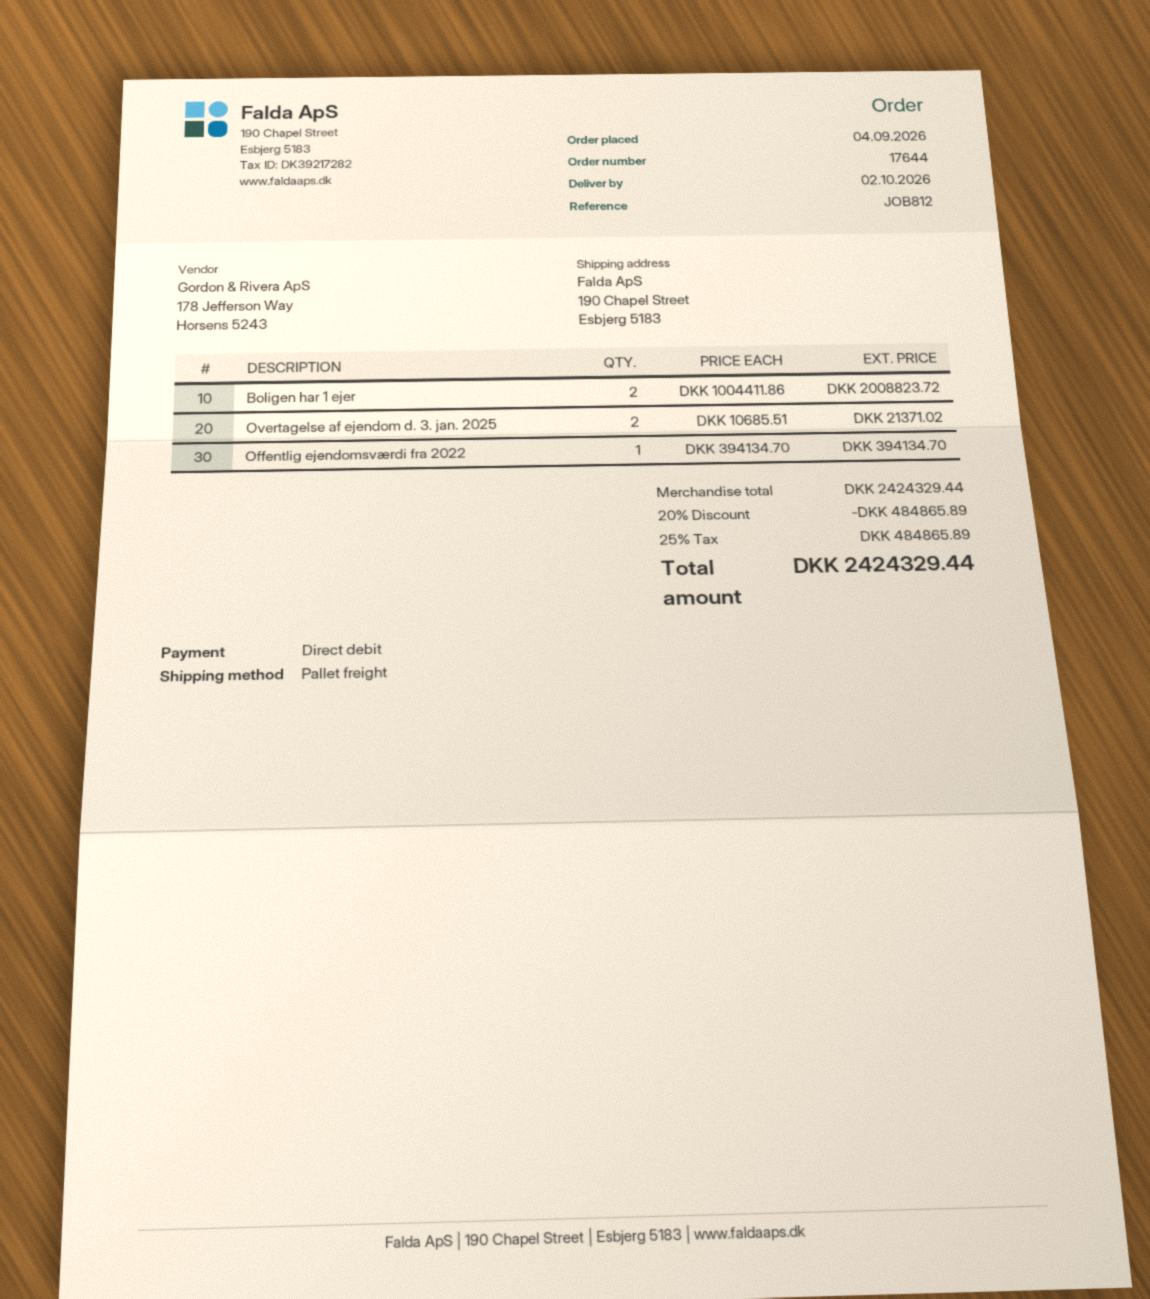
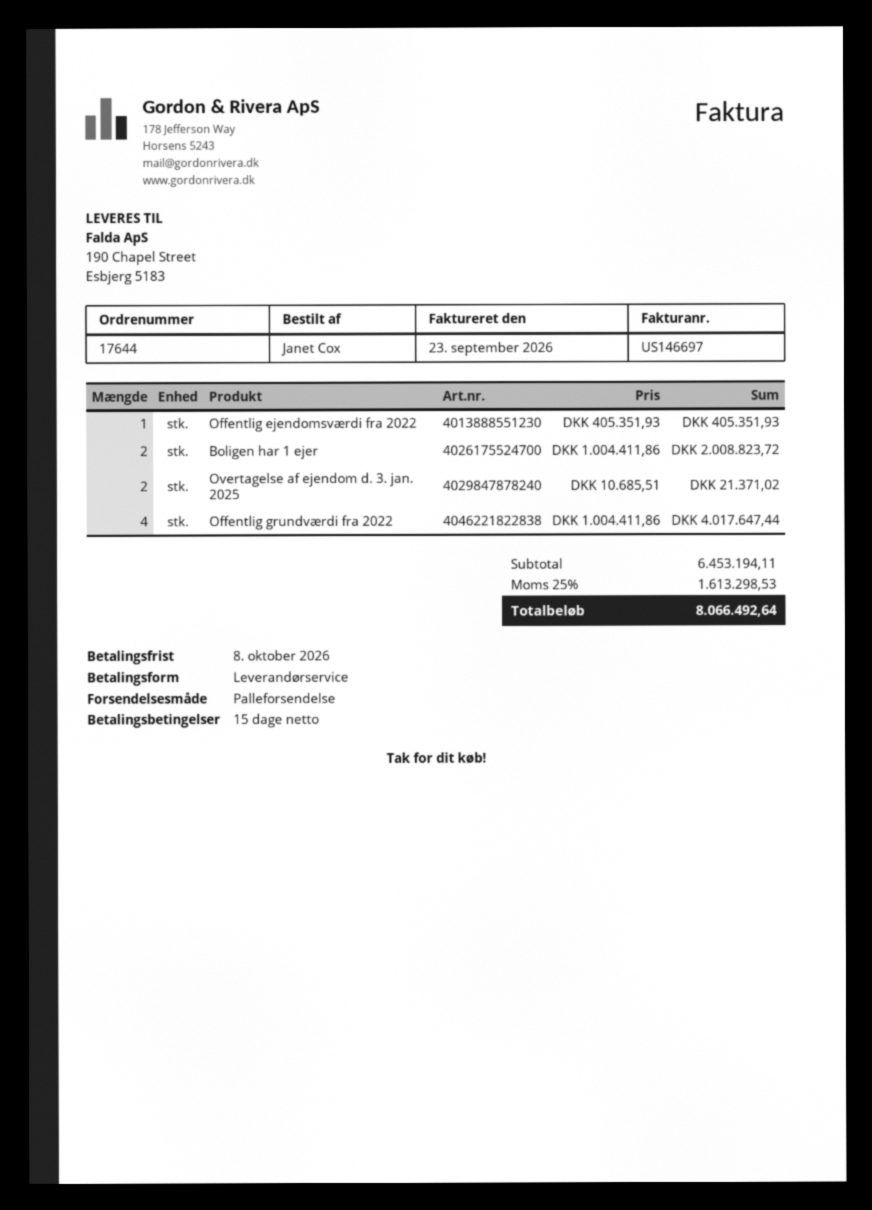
Offentlig ejendomsværdi fra 2022: 1 x 394134.70 = 394134.70 -> 1 x 405351.93 = 405351.93
Offentlig grundværdi fra 2022: none -> 4 x 1004411.86 = 4017647.44
subtotal: 2424329.44 -> 6453194.11
discount: 20% = 484865.89 -> none
tax: 25% = 484865.89 -> 25% = 1613298.53
total: 2424329.44 -> 8066492.64

